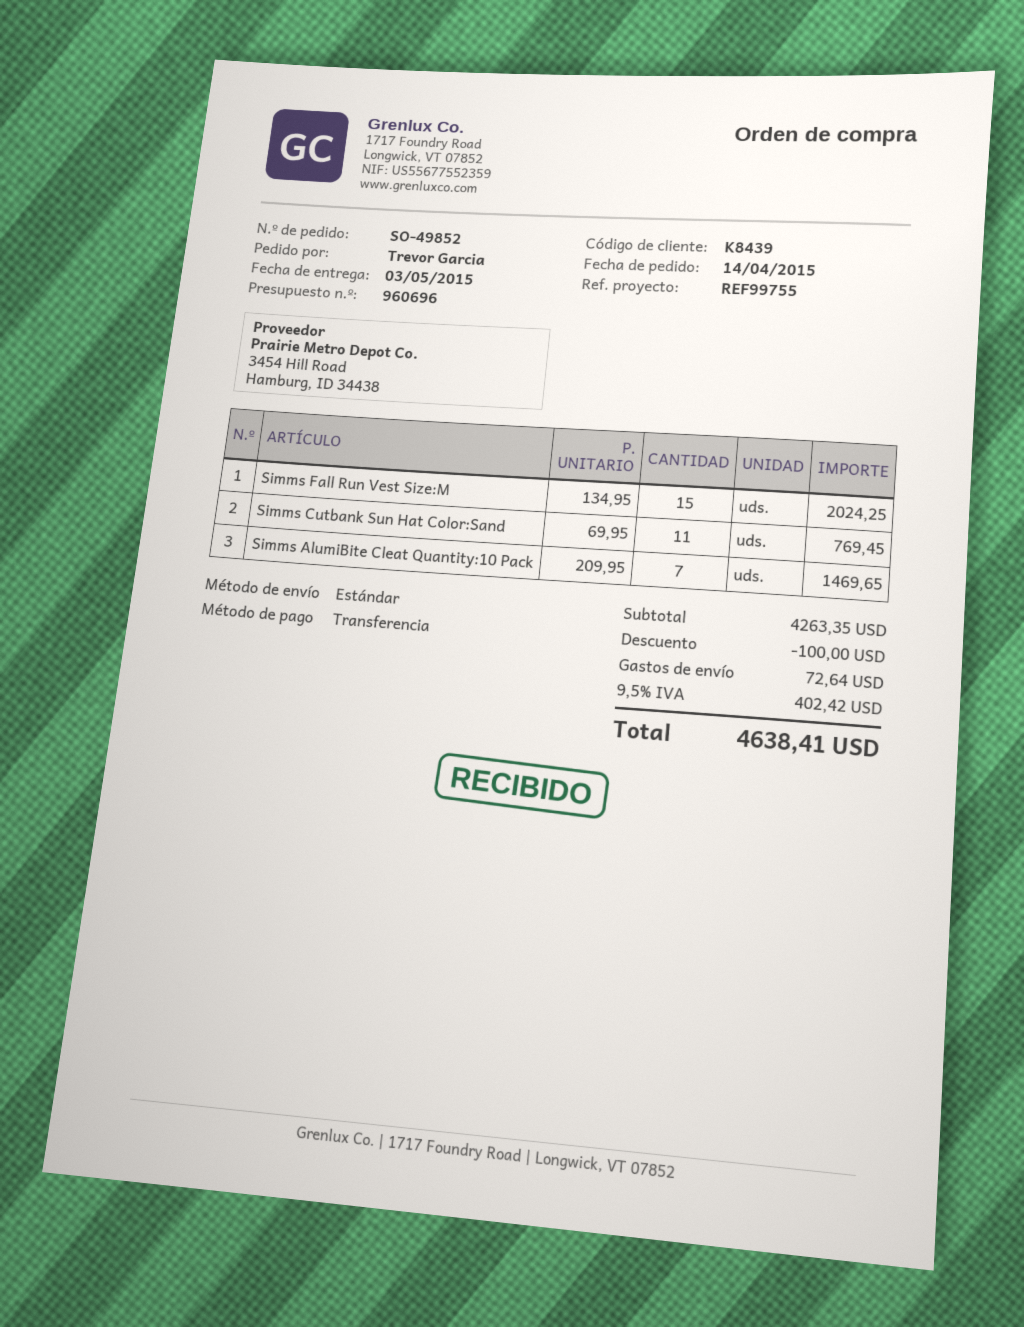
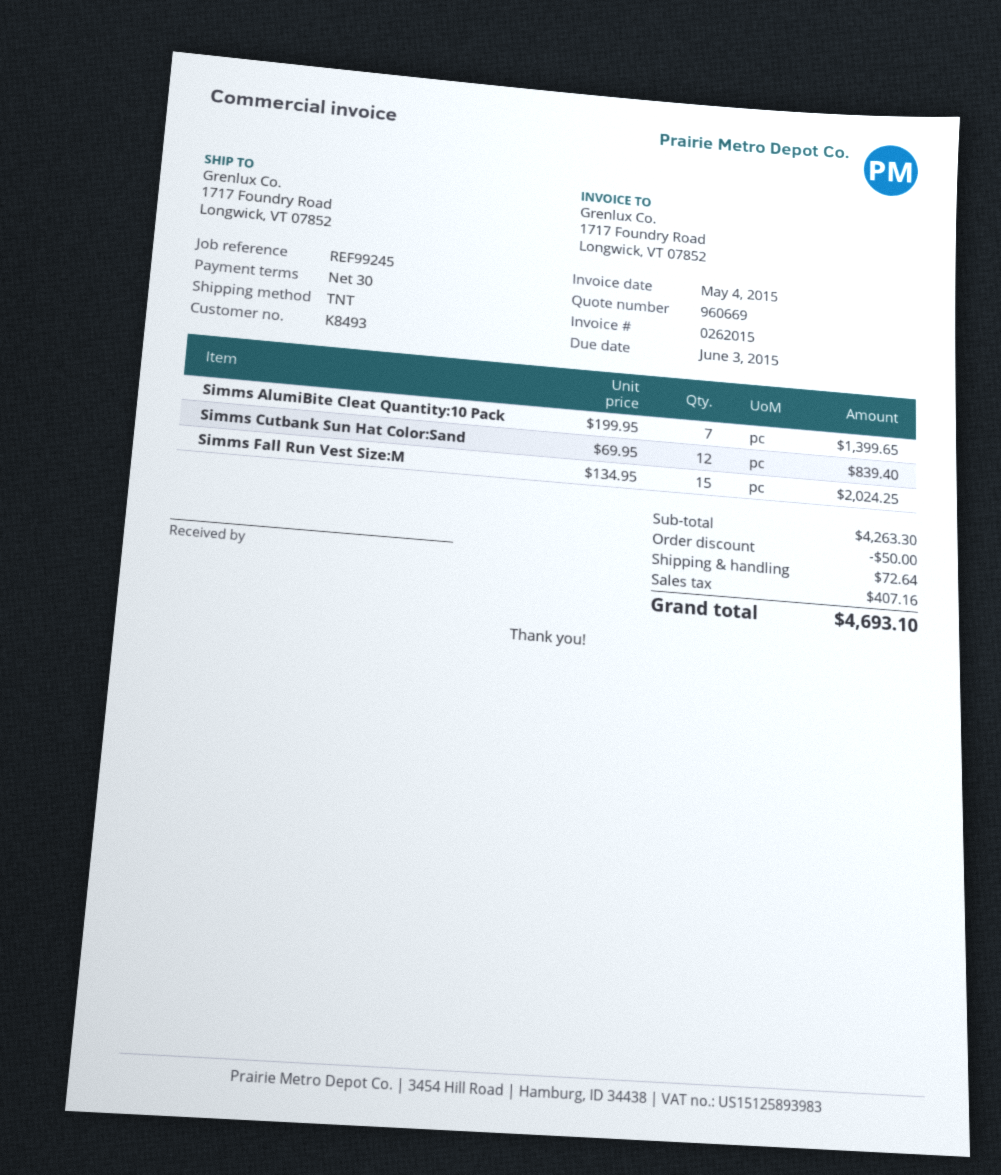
quote number: 960696 -> 960669
customer number: K8439 -> K8493
reference: REF99755 -> REF99245
shipping method: standard -> TNT
Simms Cutbank Sun Hat Color:Sand: 11 x 69.95 = 769.45 -> 12 x 69.95 = 839.40
Simms AlumiBite Cleat Quantity:10 Pack: 7 x 209.95 = 1469.65 -> 7 x 199.95 = 1399.65
subtotal: 4263.35 -> 4263.30
discount: 100.00 -> 50.00
tax: 402.42 -> 407.16
total: 4638.41 -> 4693.10

